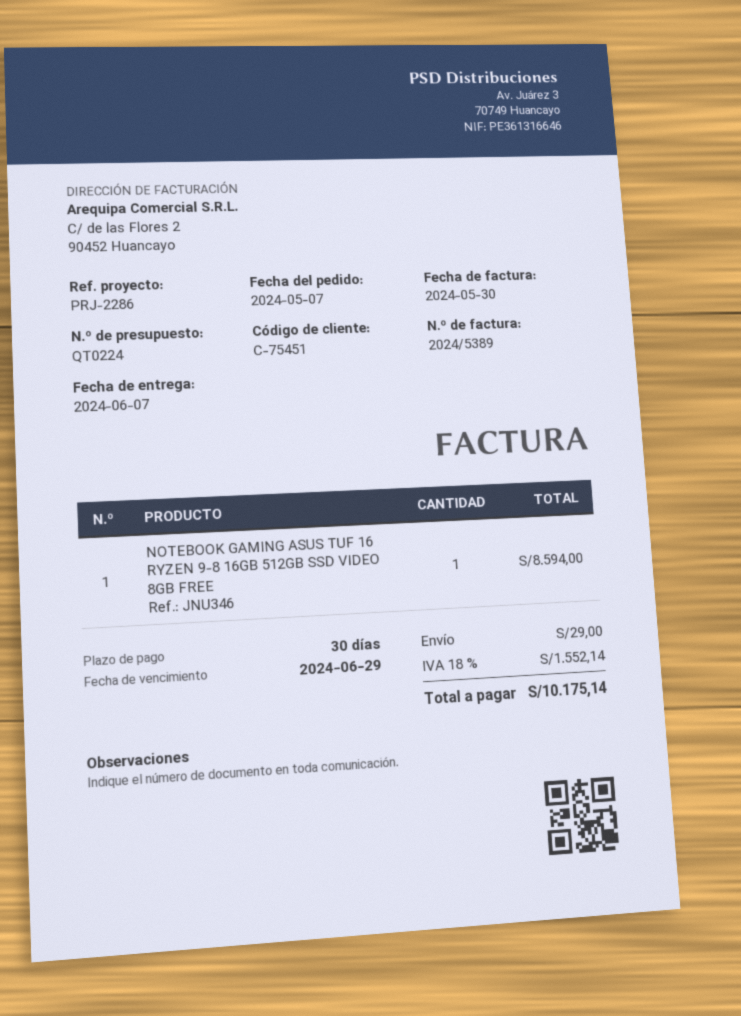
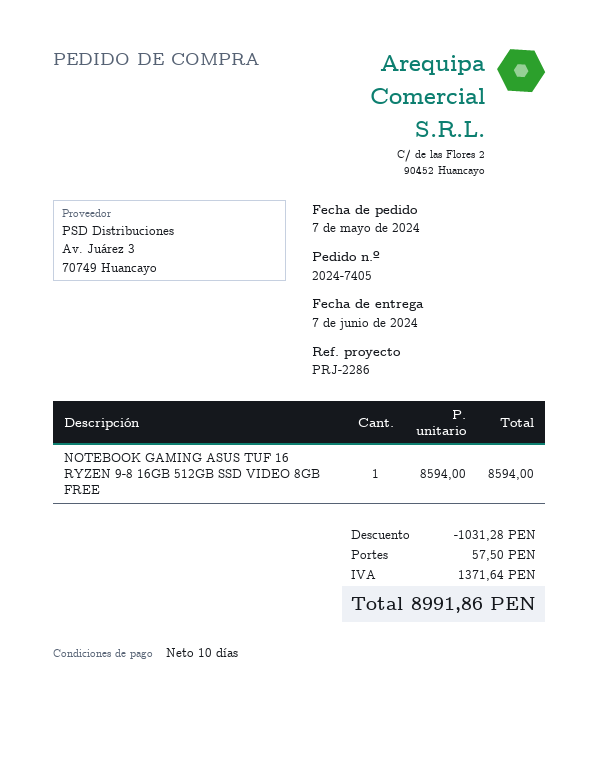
payment terms: 30 days -> 10 days
discount: none -> 1031.28
shipping: 29.00 -> 57.50
tax: 1552.14 -> 1371.64
total: 10175.14 -> 8991.86

